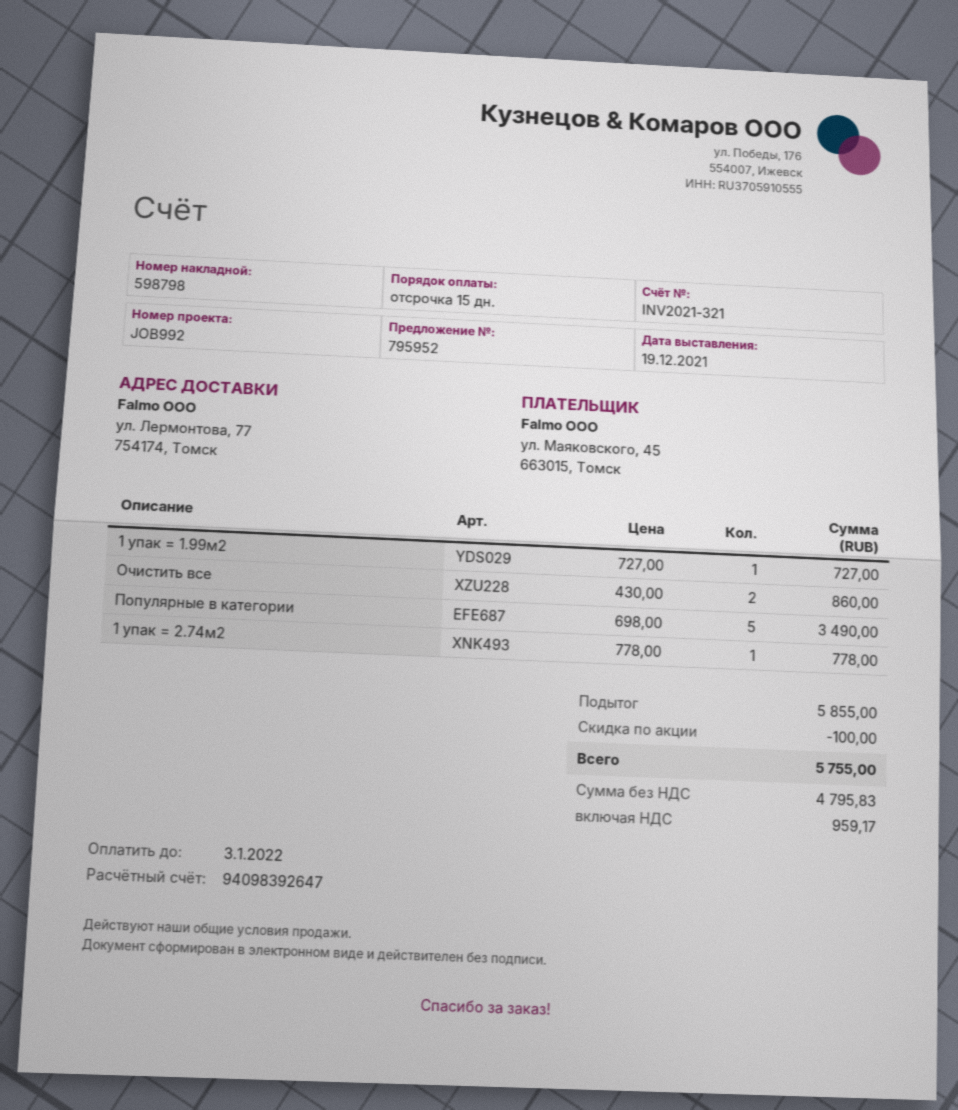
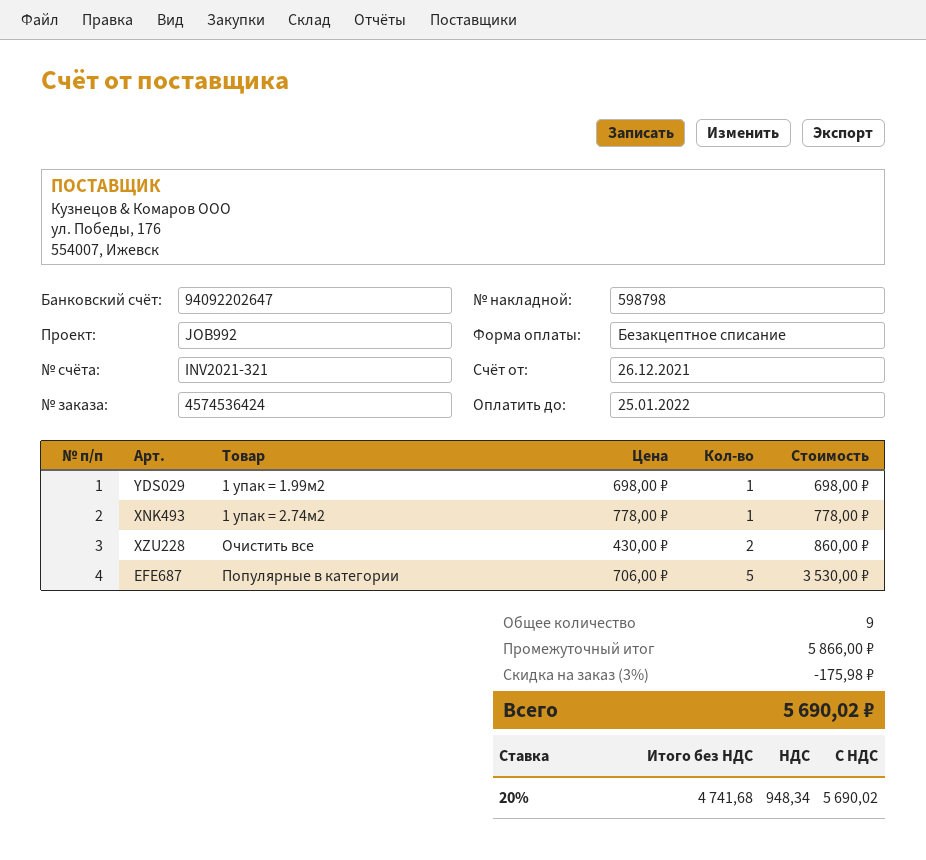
invoice date: 2021-12-19 -> 2021-12-26
due date: 2022-01-03 -> 2022-01-25
bank account: 94098392647 -> 94092202647
1 упак = 1.99м2: 1 x 727.00 = 727.00 -> 1 x 698.00 = 698.00
Популярные в категории: 5 x 698.00 = 3490.00 -> 5 x 706.00 = 3530.00
subtotal: 5855.00 -> 5866.00
discount: 100.00 -> 175.98
net: 4795.83 -> 4741.68
tax: 959.17 -> 948.34
total: 5755.00 -> 5690.02

